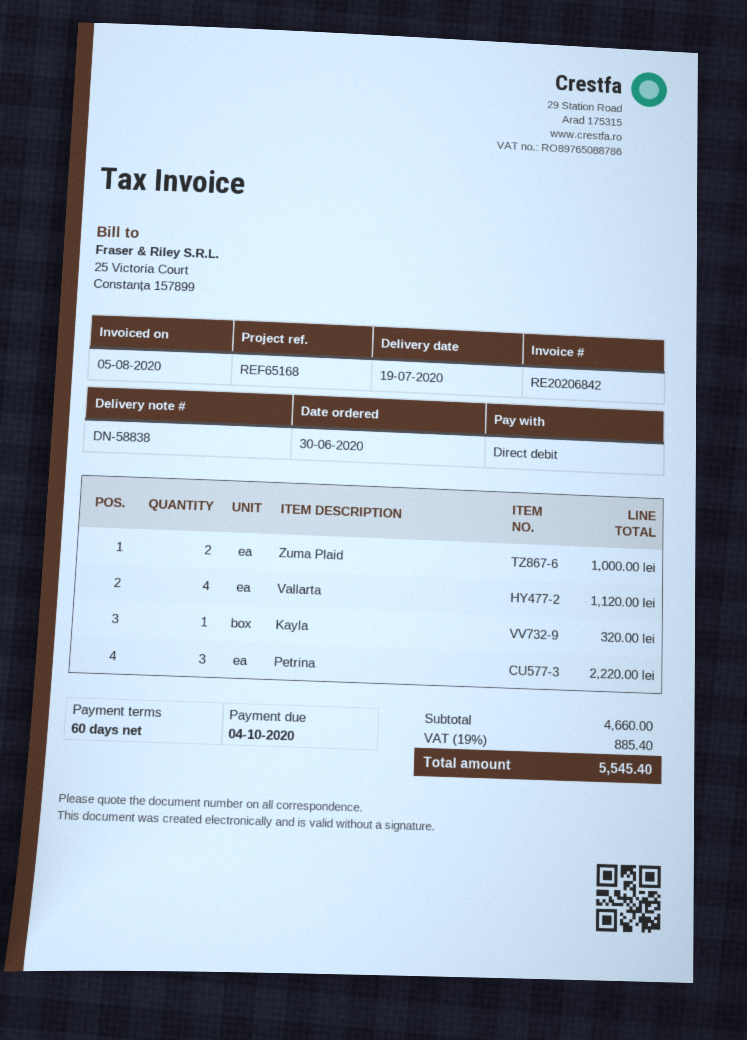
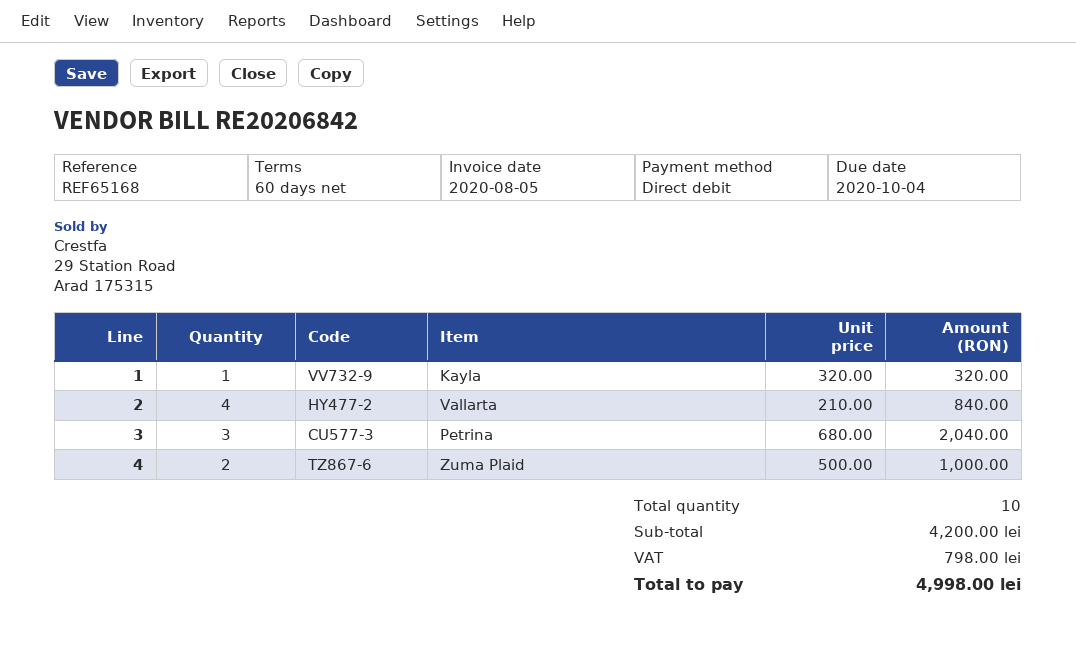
Vallarta: 4 for 1120.00 -> 4 for 840.00
Petrina: 3 for 2220.00 -> 3 for 2040.00
subtotal: 4660.00 -> 4200.00
tax: 885.40 -> 798.00
total: 5545.40 -> 4998.00

